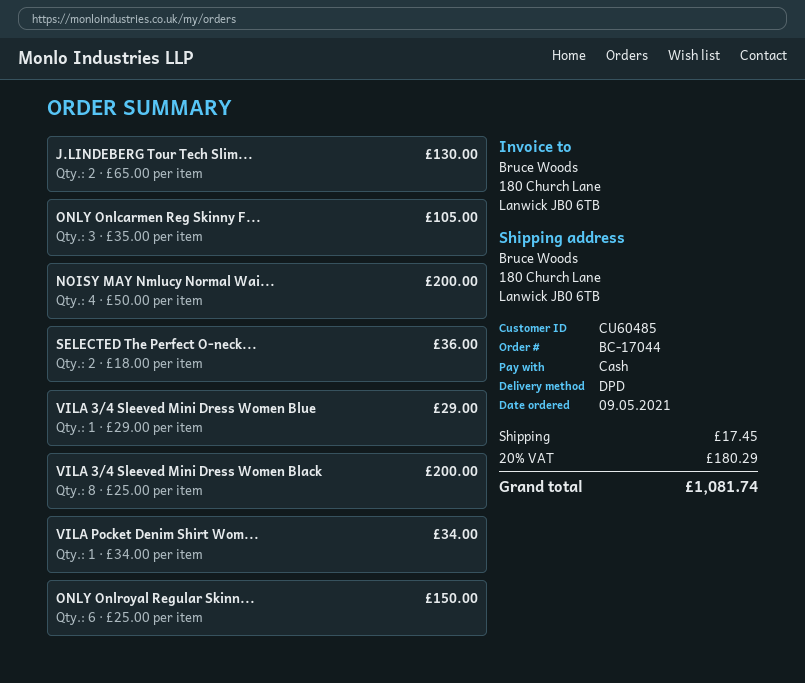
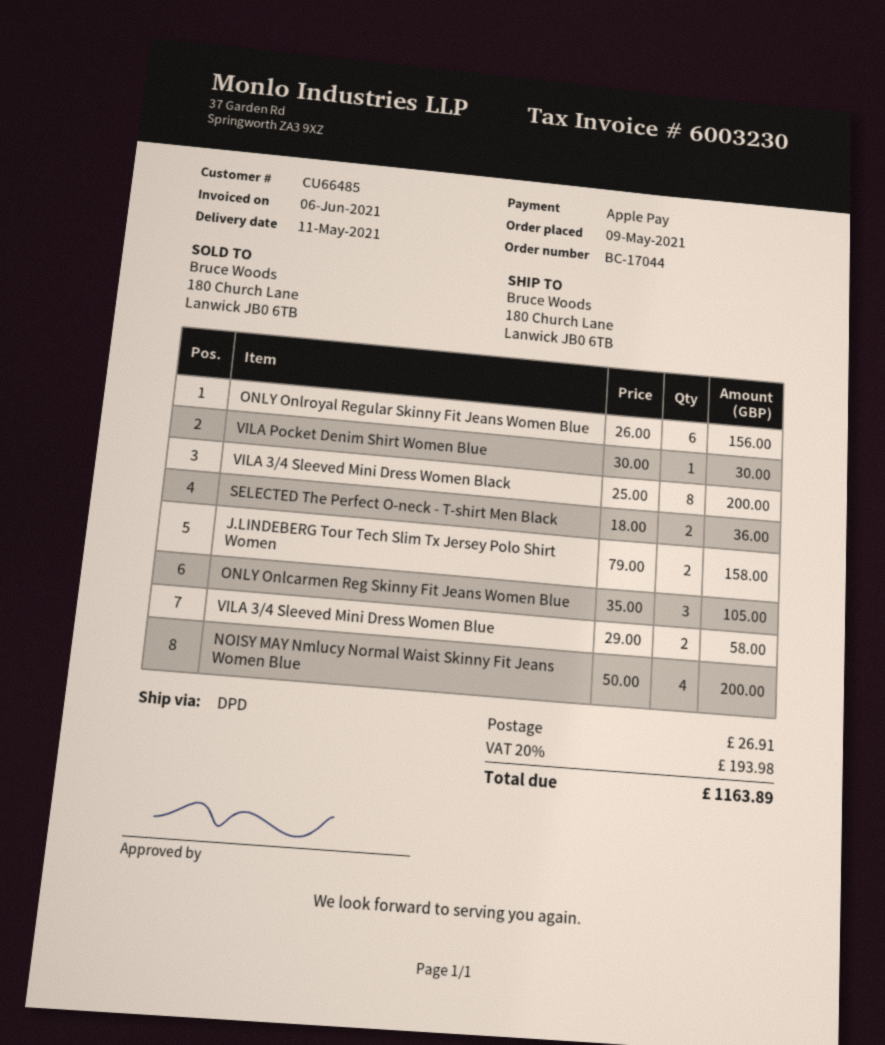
customer number: CU60485 -> CU66485
payment method: cash -> Apple Pay
J.LINDEBERG Tour Tech Slim...: 2 x 65.00 = 130.00 -> 2 x 79.00 = 158.00
VILA 3/4 Sleeved Mini Dress Women Blue: 1 x 29.00 = 29.00 -> 2 x 29.00 = 58.00
VILA Pocket Denim Shirt Wom...: 1 x 34.00 = 34.00 -> 1 x 30.00 = 30.00
ONLY Onlroyal Regular Skinn...: 6 x 25.00 = 150.00 -> 6 x 26.00 = 156.00
shipping: 17.45 -> 26.91
tax: 20% = 180.29 -> 20% = 193.98
total: 1081.74 -> 1163.89

